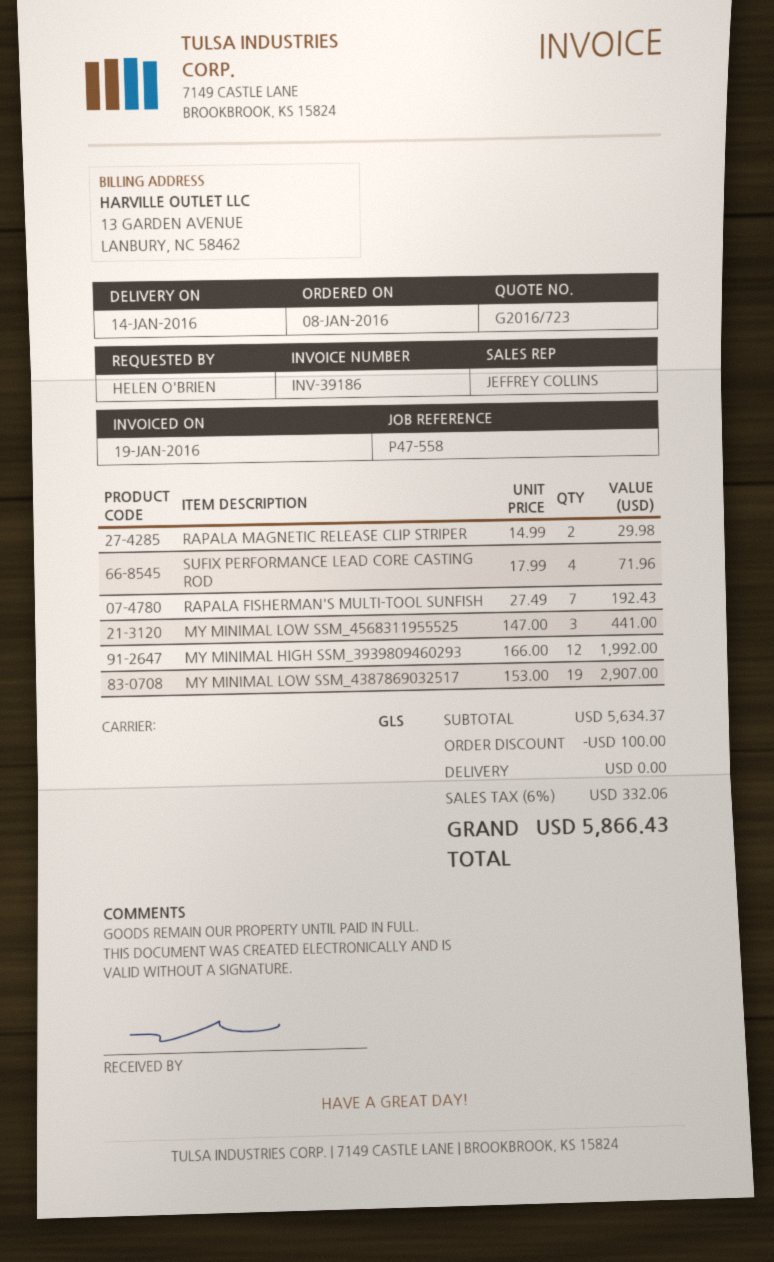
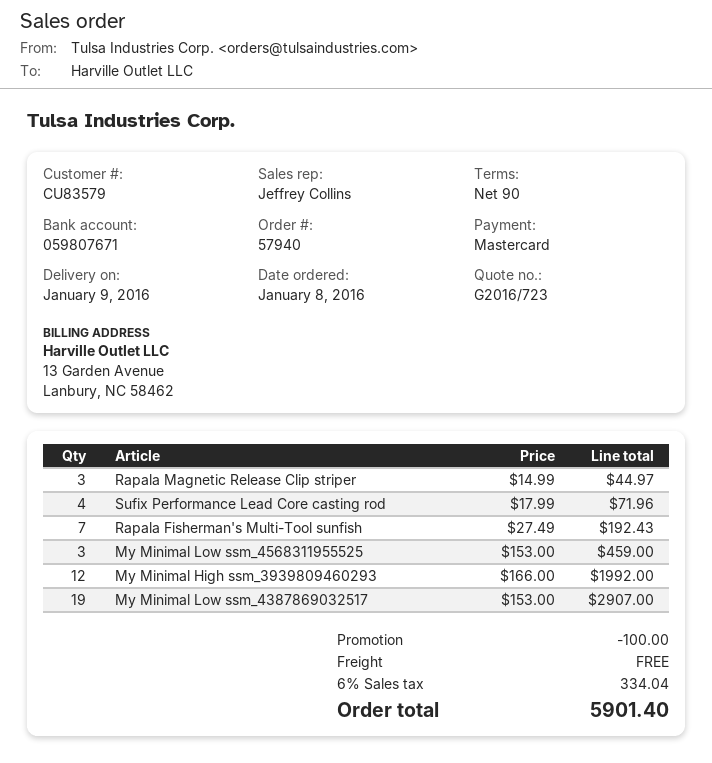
delivery date: 2016-01-14 -> 2016-01-09
RAPALA MAGNETIC RELEASE CLIP STRIPER: 2 x 14.99 = 29.98 -> 3 x 14.99 = 44.97
MY MINIMAL LOW SSM_4568311955525: 3 x 147.00 = 441.00 -> 3 x 153.00 = 459.00
tax: 6% = 332.06 -> 6% = 334.04
total: 5866.43 -> 5901.40

